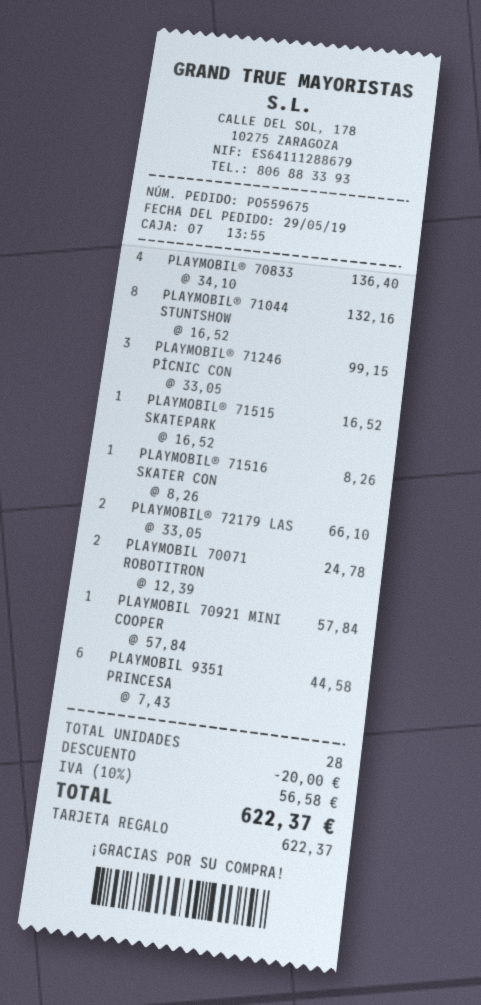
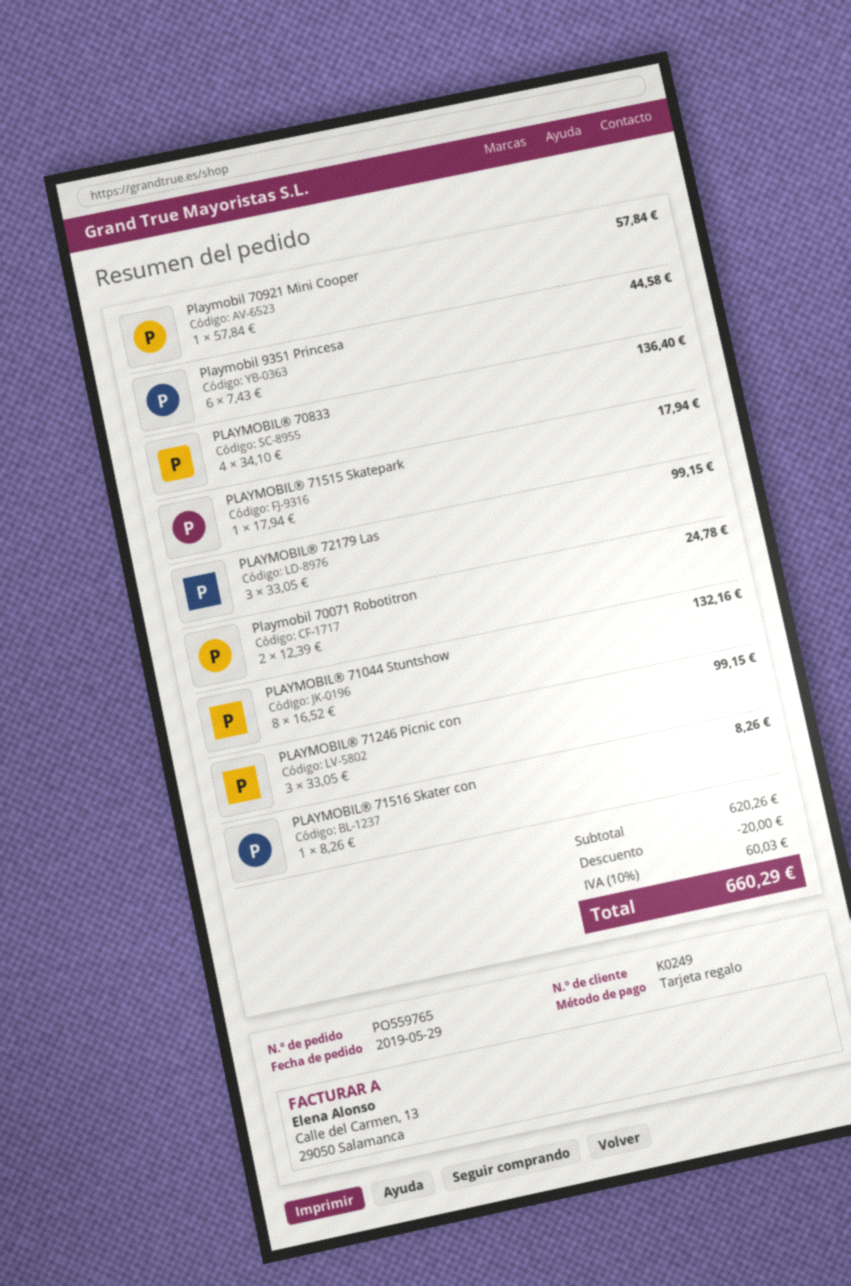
order number: PO559675 -> PO559765
PLAYMOBIL® 71515 SKATEPARK: 1 x 16.52 = 16.52 -> 1 x 17.94 = 17.94
PLAYMOBIL® 72179 LAS: 2 x 33.05 = 66.10 -> 3 x 33.05 = 99.15
tax: 10% = 56.58 -> 10% = 60.03
total: 622.37 -> 660.29

